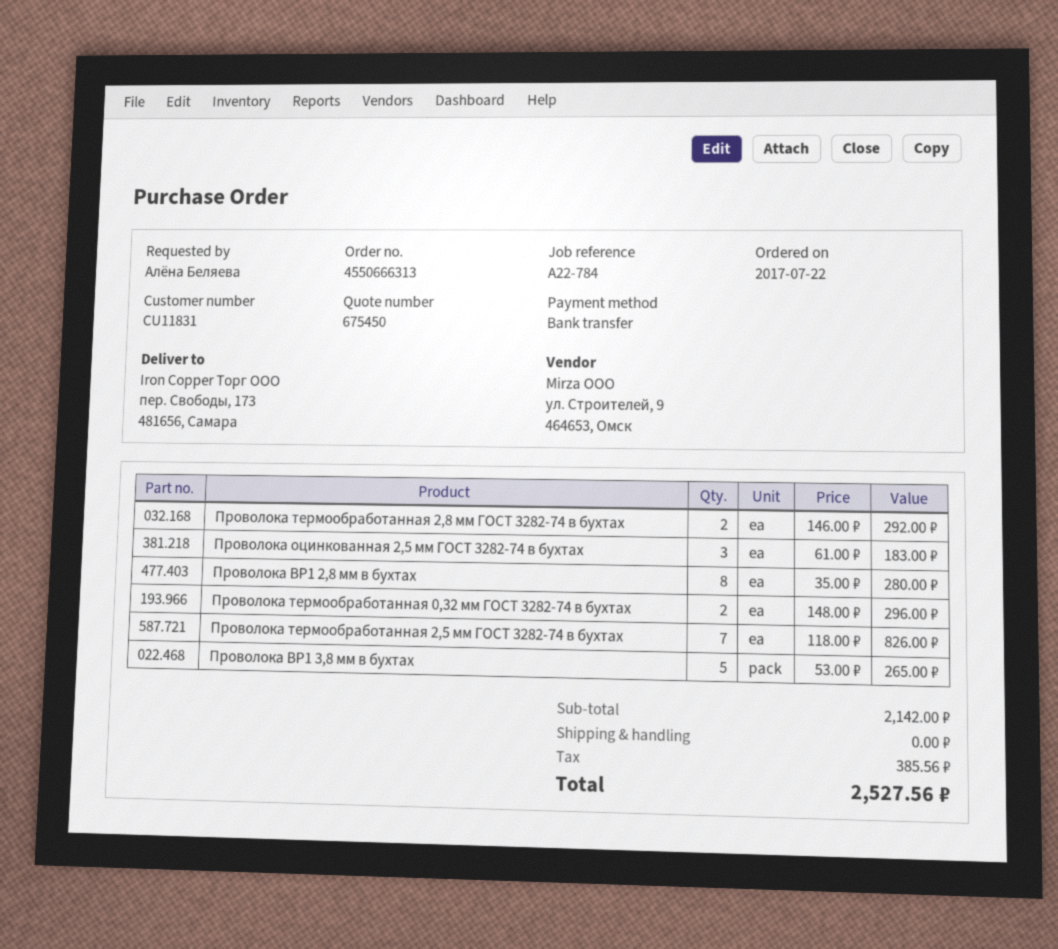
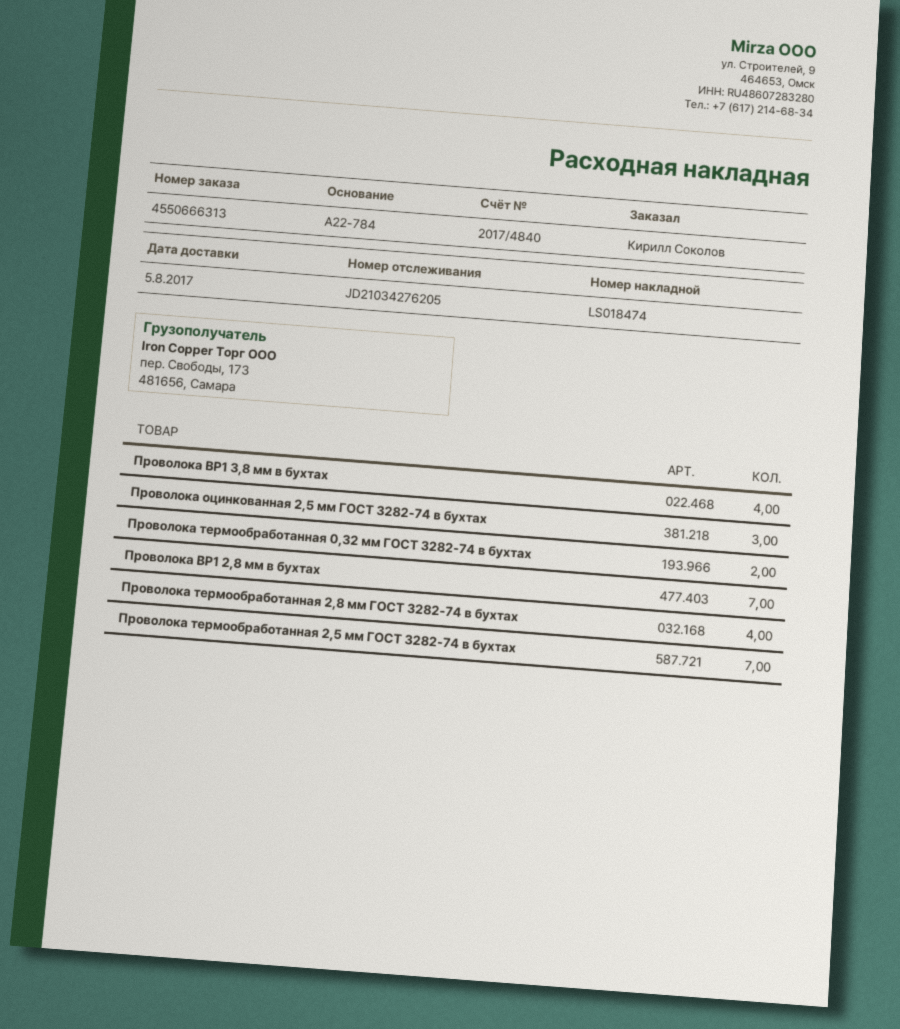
ordered by: Алёна Беляева -> Кирилл Соколов
Проволока термообработанная 2,8 мм ГОСТ 3282-74 в бухтах: 2 -> 4
Проволока ВР1 2,8 мм в бухтах: 8 -> 7
Проволока ВР1 3,8 мм в бухтах: 5 -> 4

